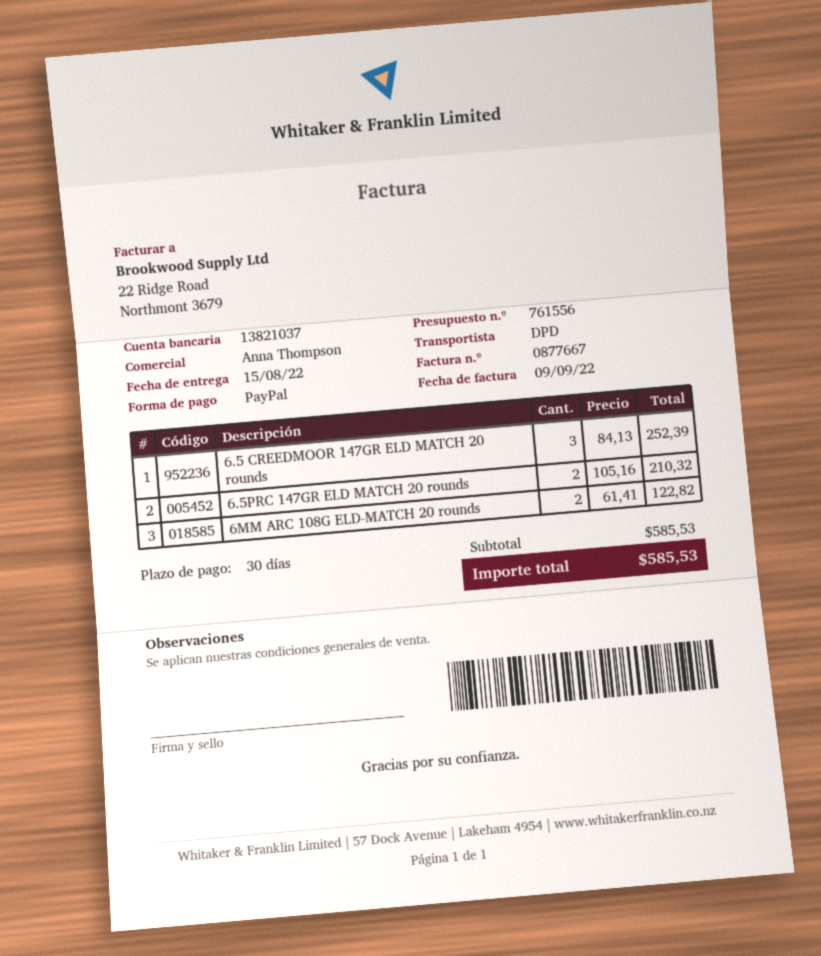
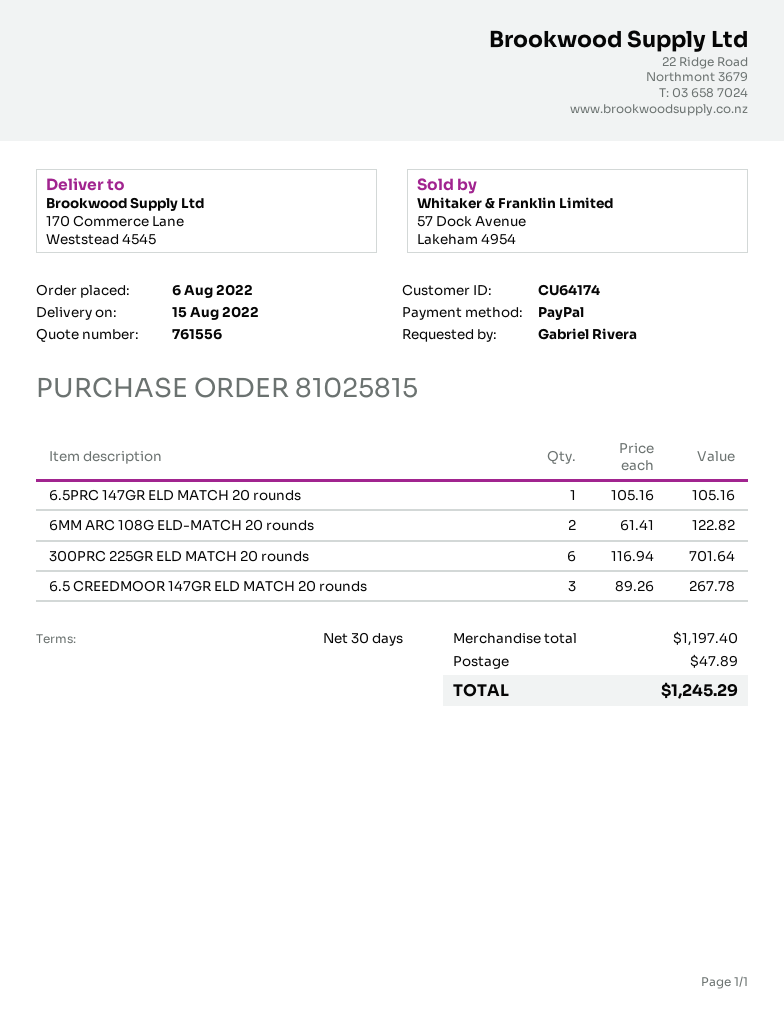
6.5 CREEDMOOR 147GR ELD MATCH 20 rounds: 3 x 84.13 = 252.39 -> 3 x 89.26 = 267.78
6.5PRC 147GR ELD MATCH 20 rounds: 2 x 105.16 = 210.32 -> 1 x 105.16 = 105.16
300PRC 225GR ELD MATCH 20 rounds: none -> 6 x 116.94 = 701.64
subtotal: 585.53 -> 1197.40
shipping: none -> 47.89
total: 585.53 -> 1245.29

